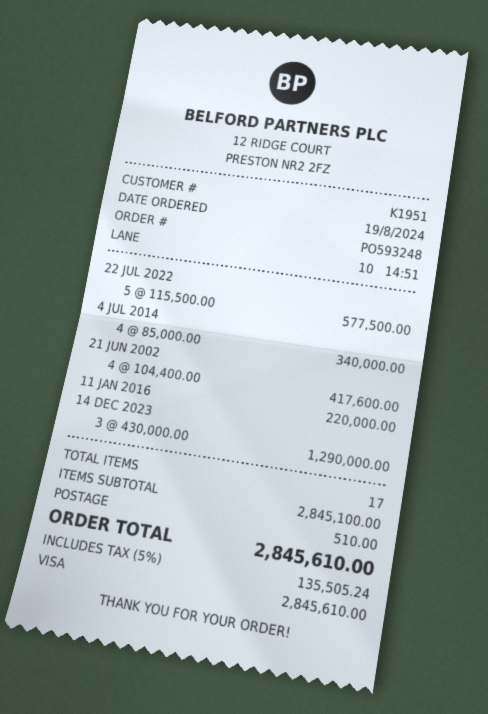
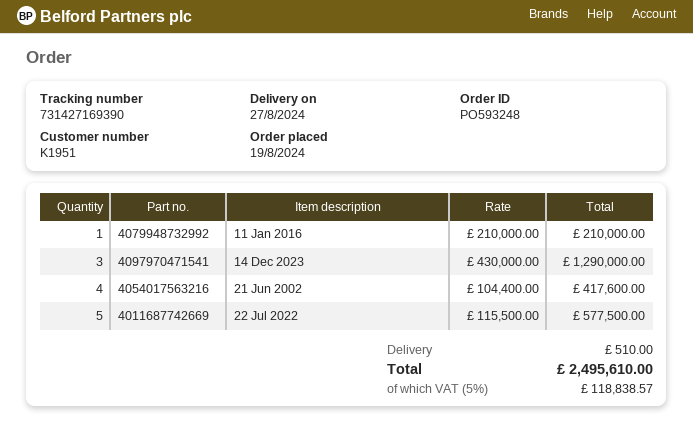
4 JUL 2014: 4 x 85000.00 = 340000.00 -> none
11 JAN 2016: 1 x 220000.00 = 220000.00 -> 1 x 210000.00 = 210000.00
tax: 5% = 135505.24 -> 5% = 118838.57
total: 2845610.00 -> 2495610.00

